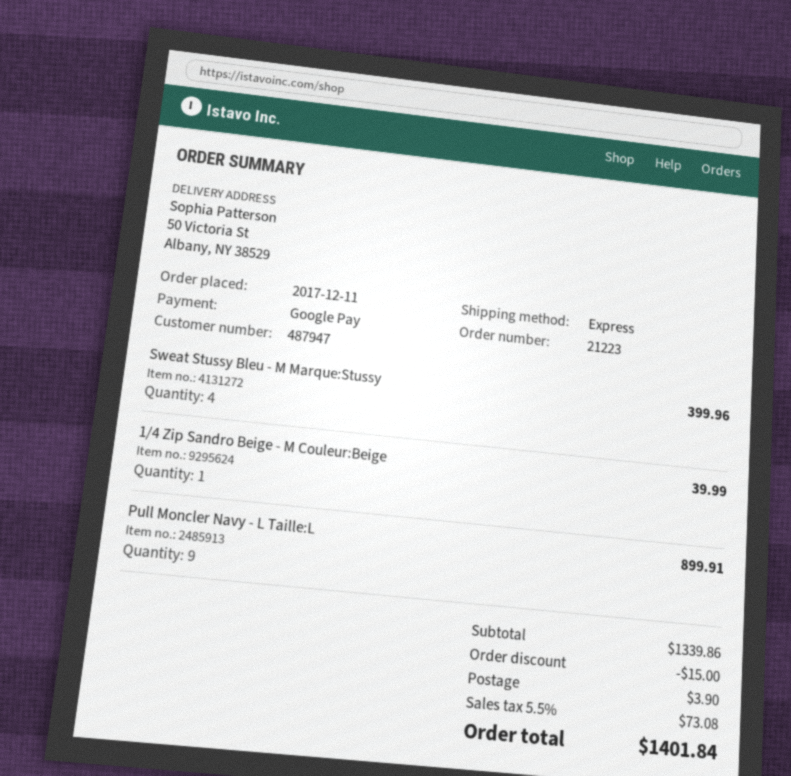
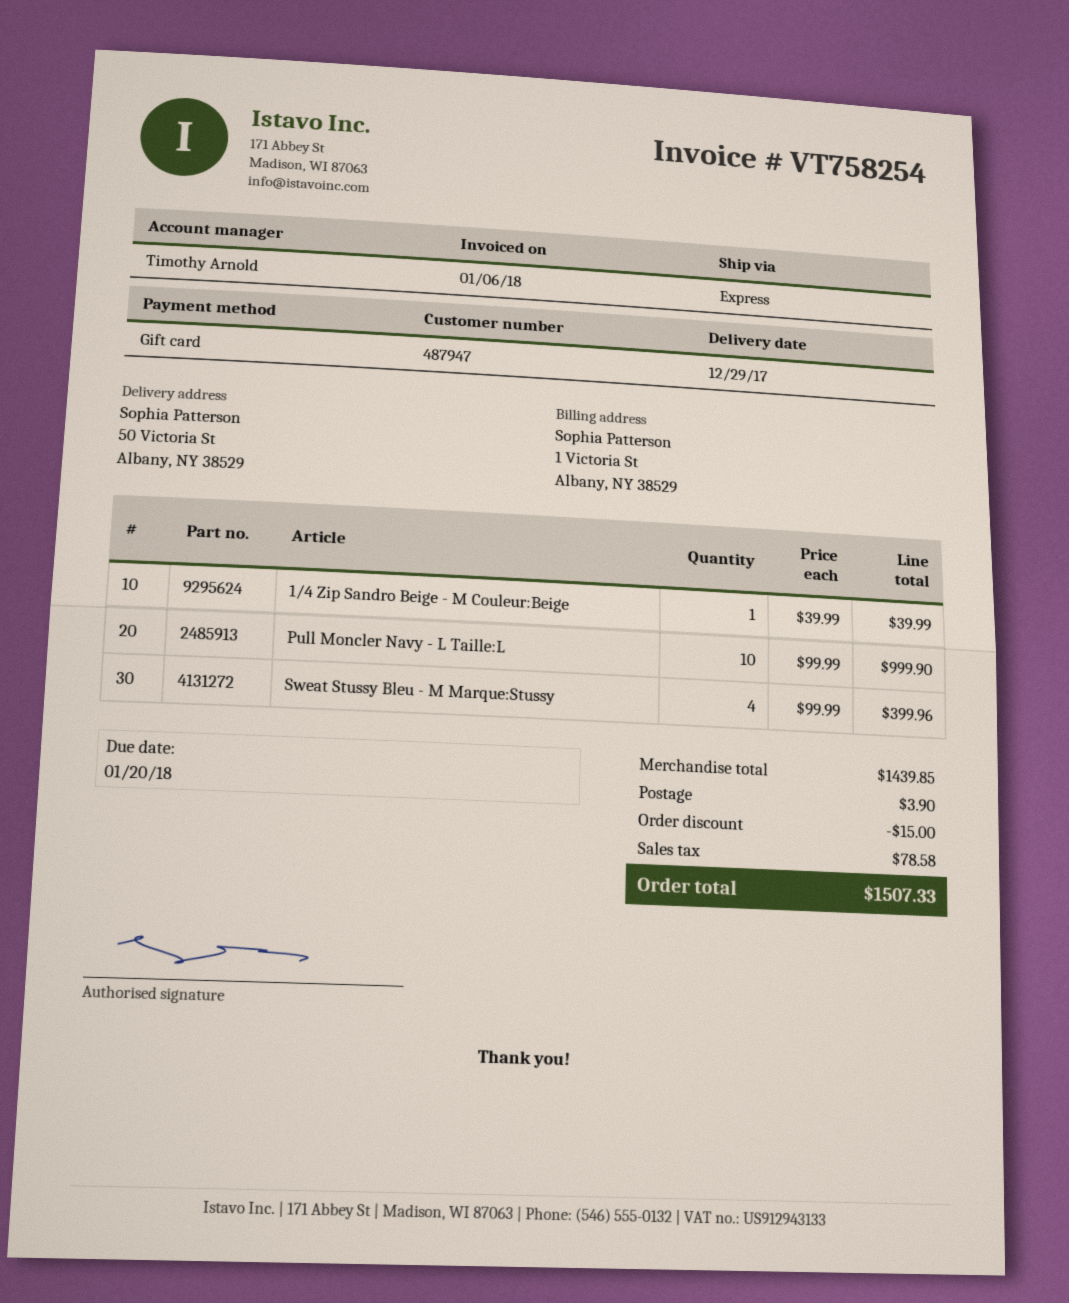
payment method: Google Pay -> gift card
Pull Moncler Navy - L Taille:L: 9 for 899.91 -> 10 for 999.90
subtotal: 1339.86 -> 1439.85
tax: 73.08 -> 78.58
total: 1401.84 -> 1507.33

